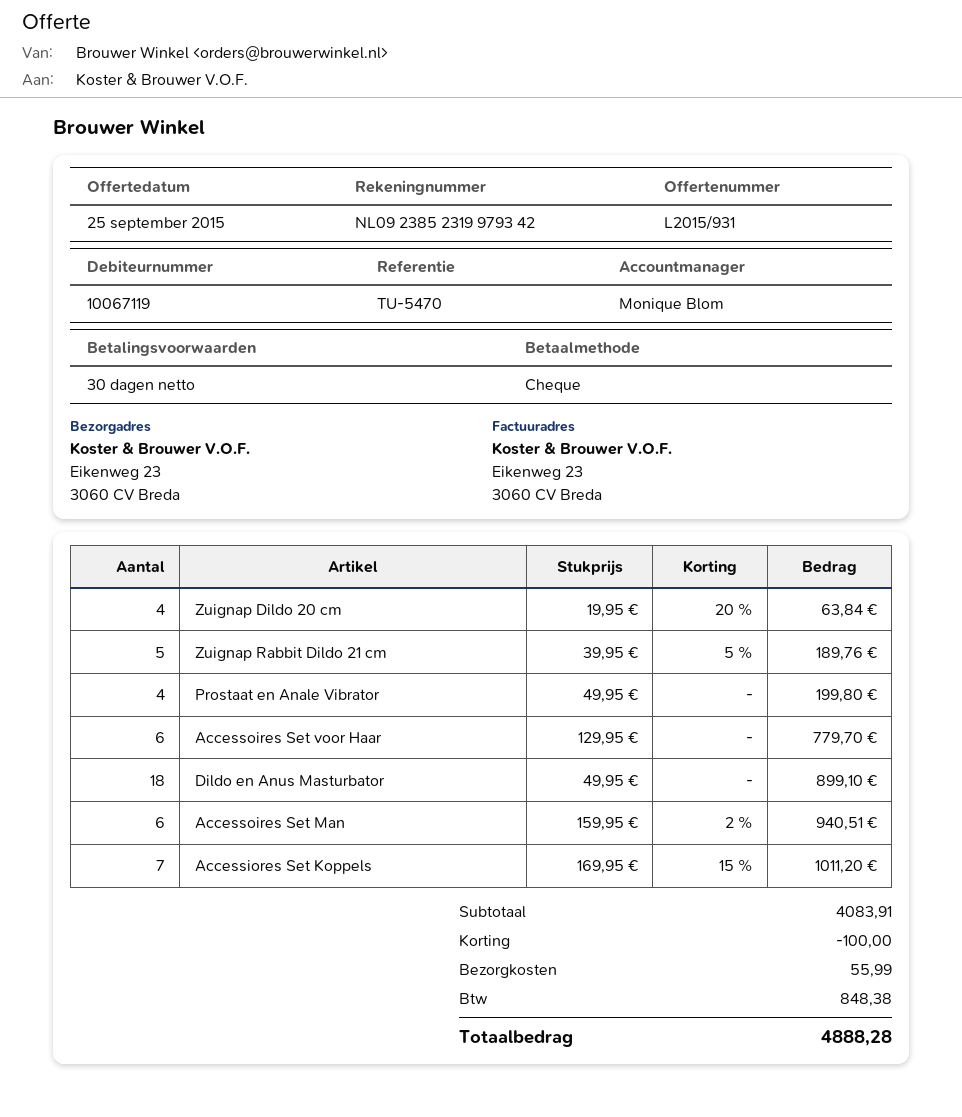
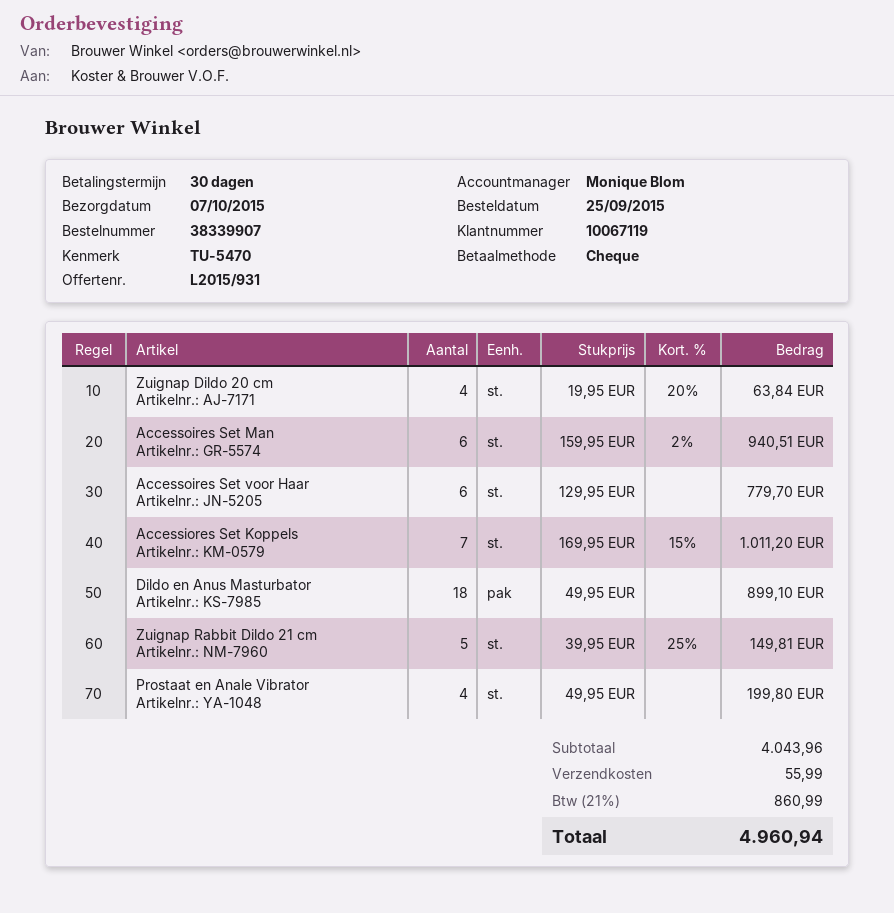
Zuignap Rabbit Dildo 21 cm: 5 x 39.95 - 5% = 189.76 -> 5 x 39.95 - 25% = 149.81
subtotal: 4083.91 -> 4043.96
discount: 100.00 -> none
tax: 848.38 -> 860.99
total: 4888.28 -> 4960.94

